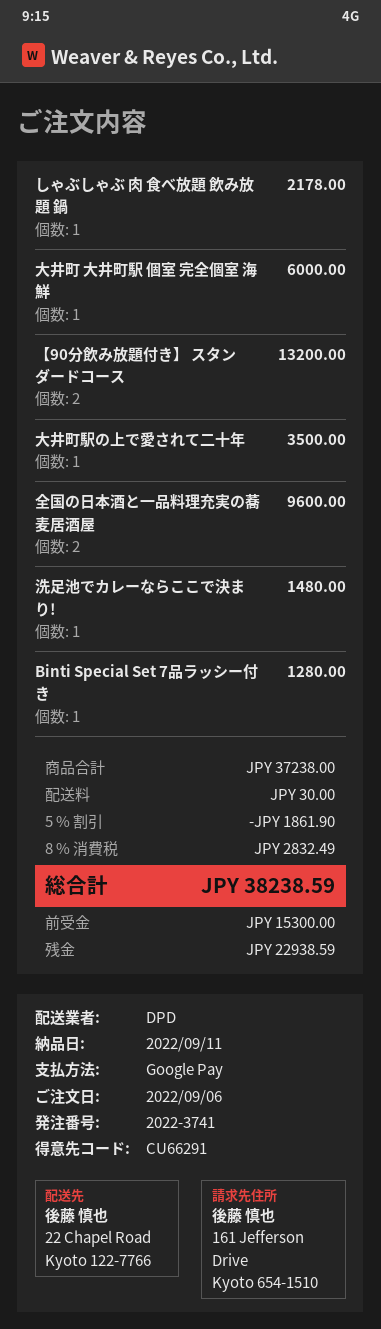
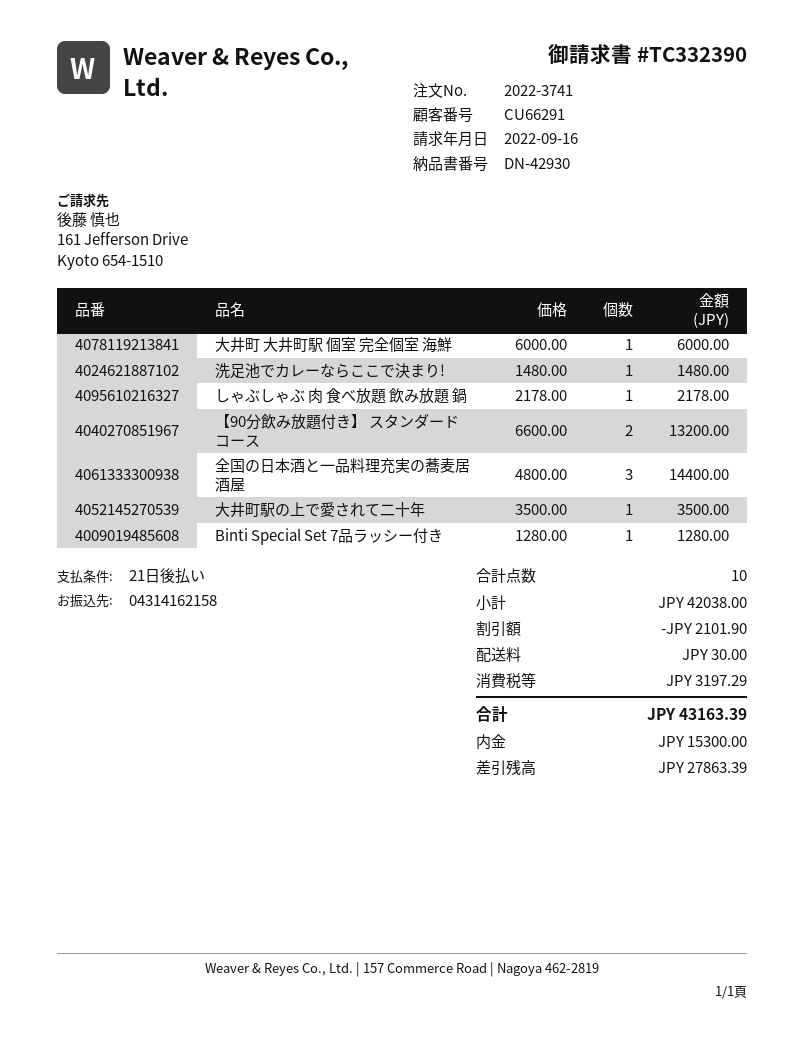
全国の日本酒と一品料理充実の蕎麦居酒屋: 2 for 9600.00 -> 3 for 14400.00
subtotal: 37238.00 -> 42038.00
discount: 1861.90 -> 2101.90
tax: 2832.49 -> 3197.29
total: 38238.59 -> 43163.39
balance: 22938.59 -> 27863.39

